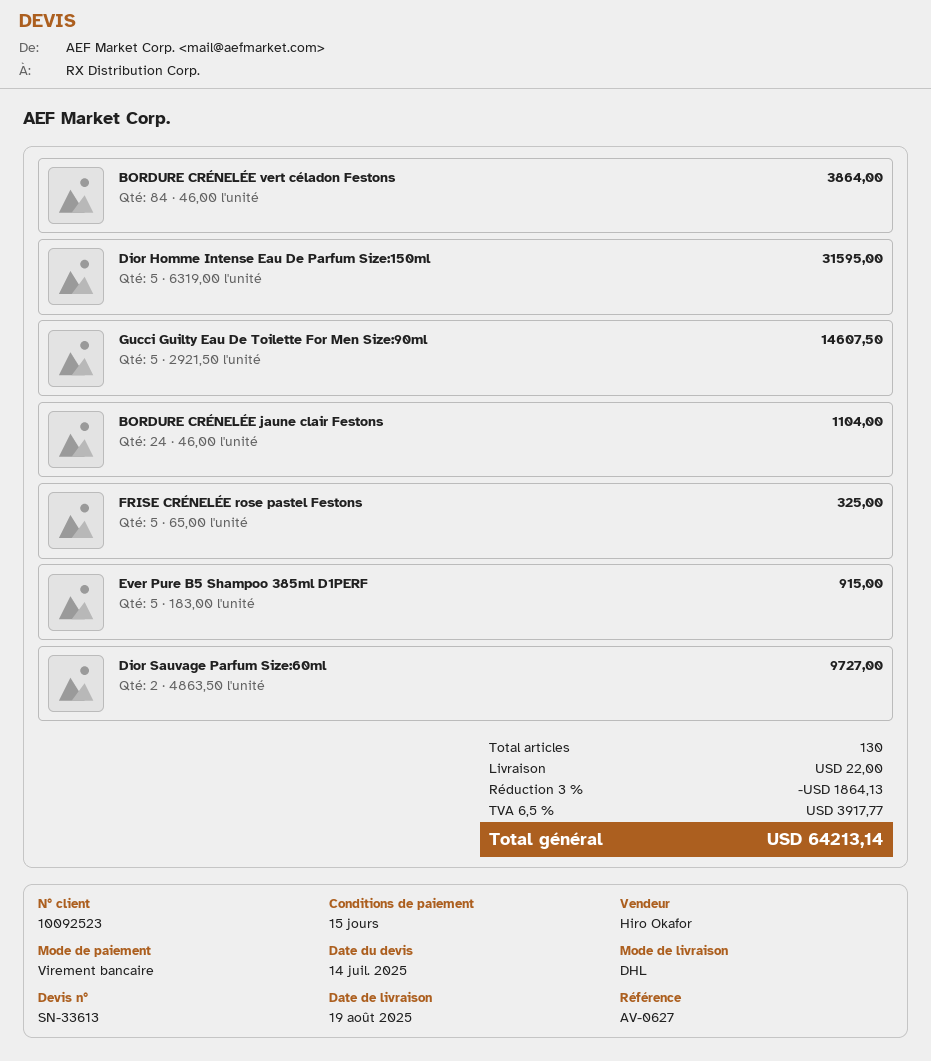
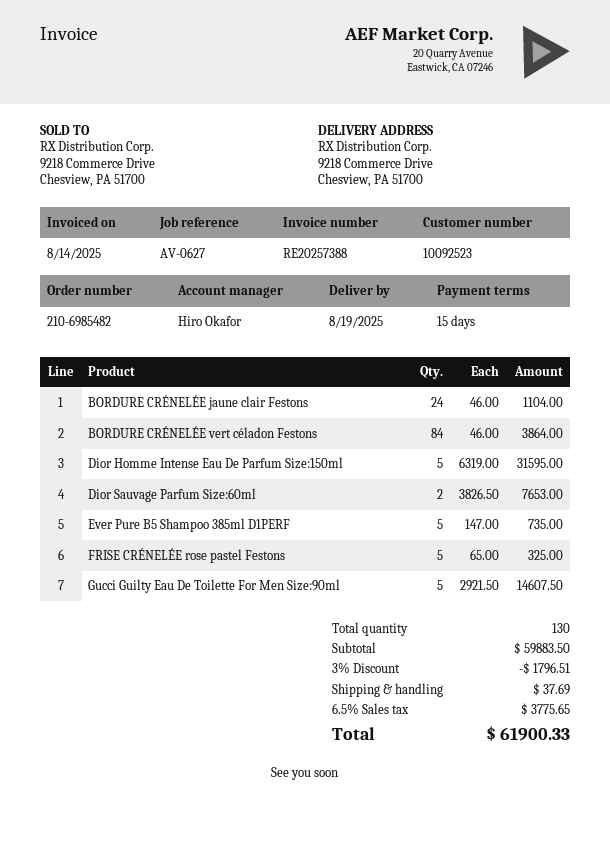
Ever Pure B5 Shampoo 385ml D1PERF: 5 x 183.00 = 915.00 -> 5 x 147.00 = 735.00
Dior Sauvage Parfum Size:60ml: 2 x 4863.50 = 9727.00 -> 2 x 3826.50 = 7653.00
discount: 3% = 1864.13 -> 3% = 1796.51
shipping: 22.00 -> 37.69
tax: 6.5% = 3917.77 -> 6.5% = 3775.65
total: 64213.14 -> 61900.33

